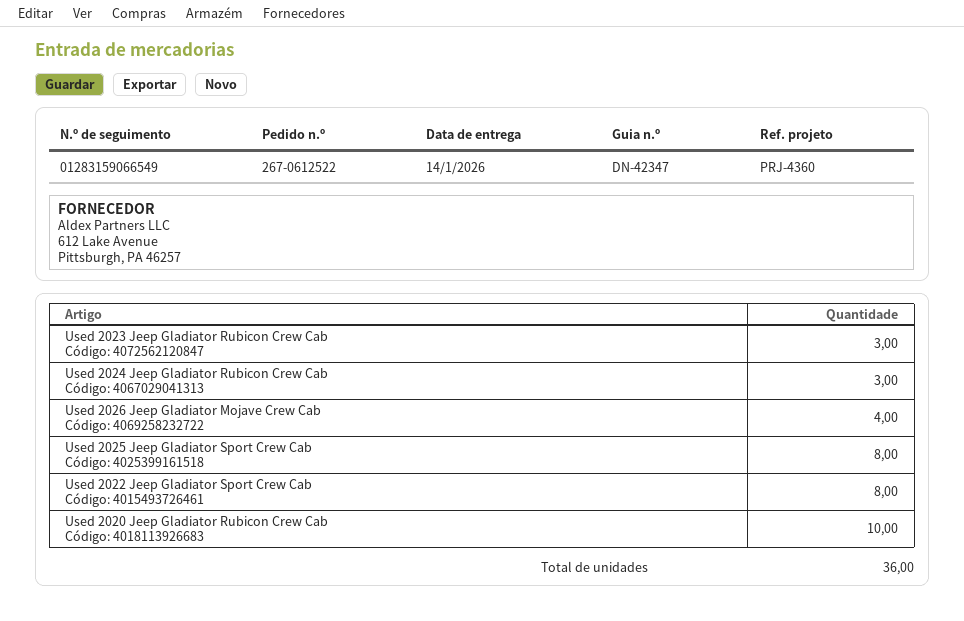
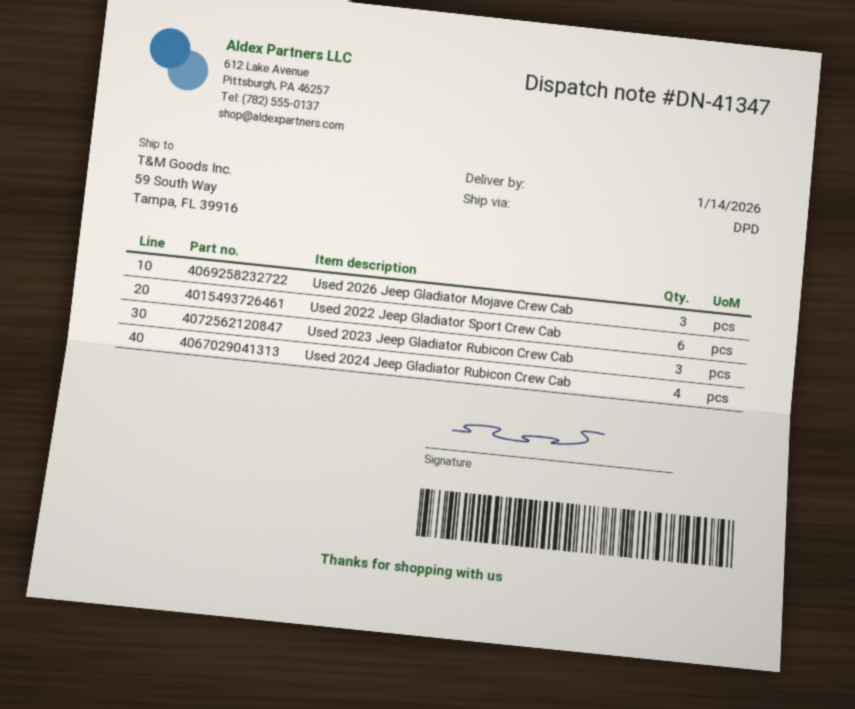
delivery note number: DN-42347 -> DN-41347
Used 2024 Jeep Gladiator Rubicon Crew Cab: 3 -> 4
Used 2026 Jeep Gladiator Mojave Crew Cab: 4 -> 3
Used 2025 Jeep Gladiator Sport Crew Cab: 8 -> none
Used 2022 Jeep Gladiator Sport Crew Cab: 8 -> 6
Used 2020 Jeep Gladiator Rubicon Crew Cab: 10 -> none

